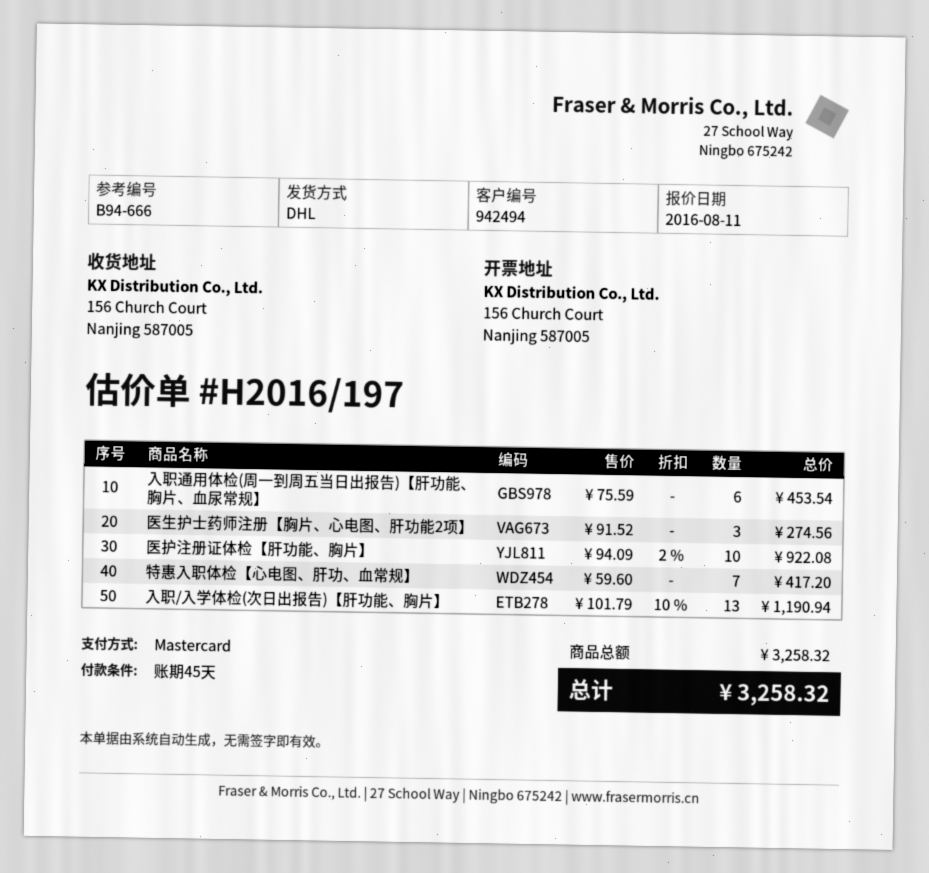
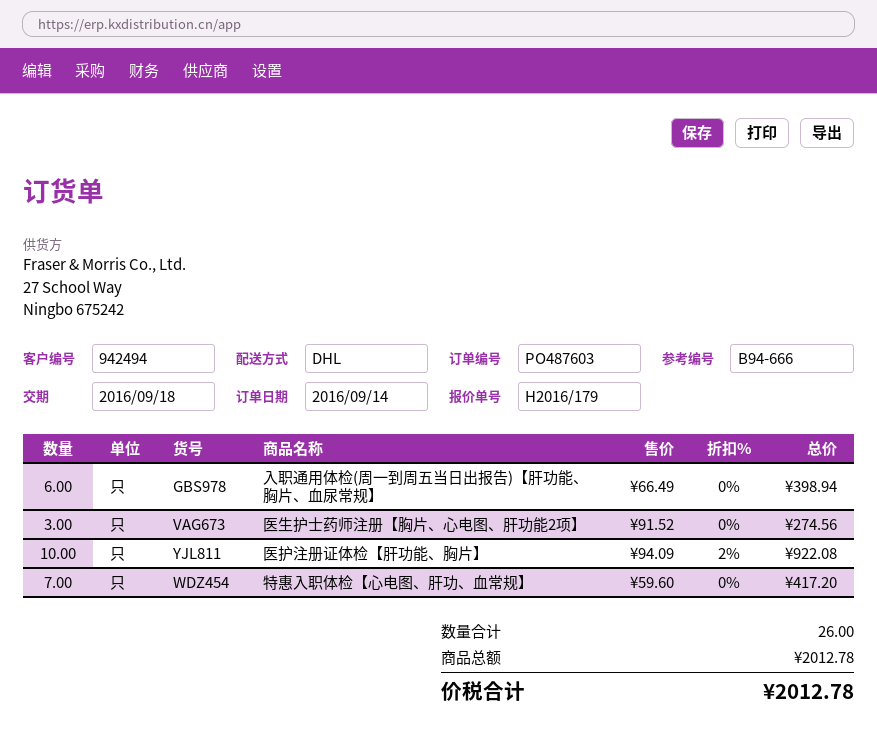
quote number: H2016/197 -> H2016/179
入职通用体检(周一到周五当日出报告)【肝功能、胸片、血尿常规】: 6 x 75.59 = 453.54 -> 6 x 66.49 = 398.94
入职/入学体检(次日出报告)【肝功能、胸片】: 13 x 101.79 - 10% = 1190.94 -> none
subtotal: 3258.32 -> 2012.78
total: 3258.32 -> 2012.78

